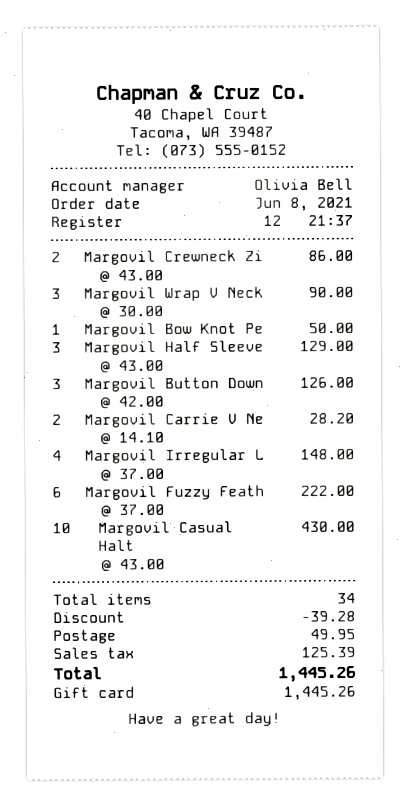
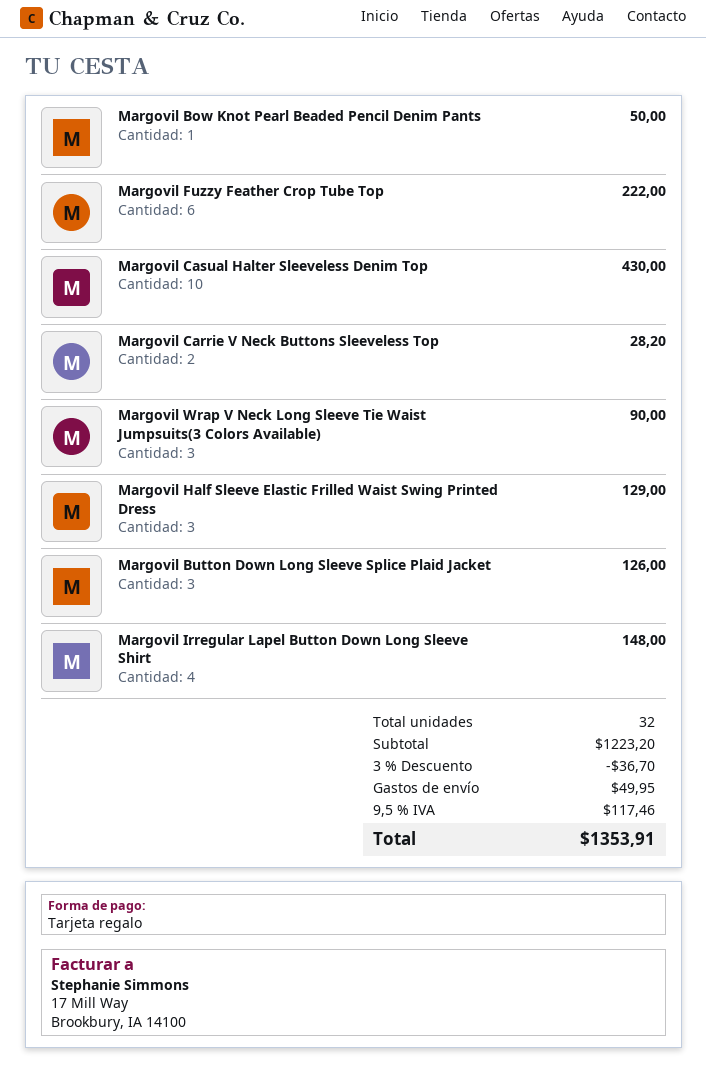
Margovil Crewneck Zi: 2 for 86.00 -> none
total quantity: 34 -> 32
discount: 39.28 -> 36.70
tax: 125.39 -> 117.46
total: 1445.26 -> 1353.91

